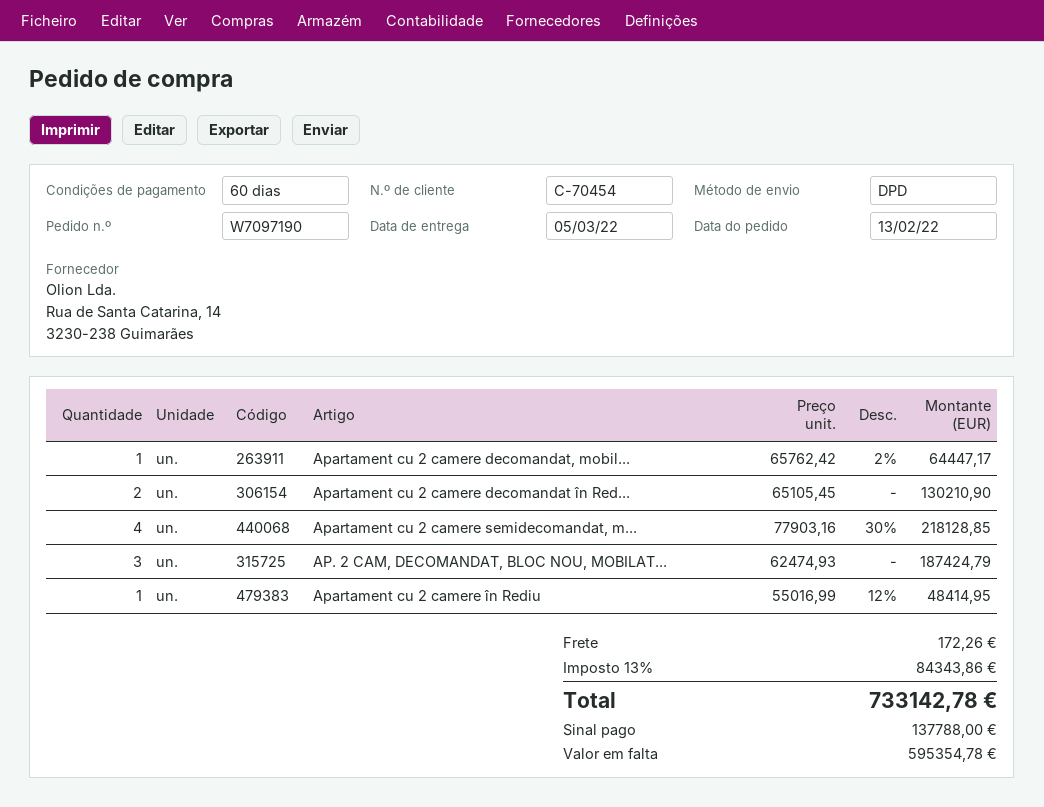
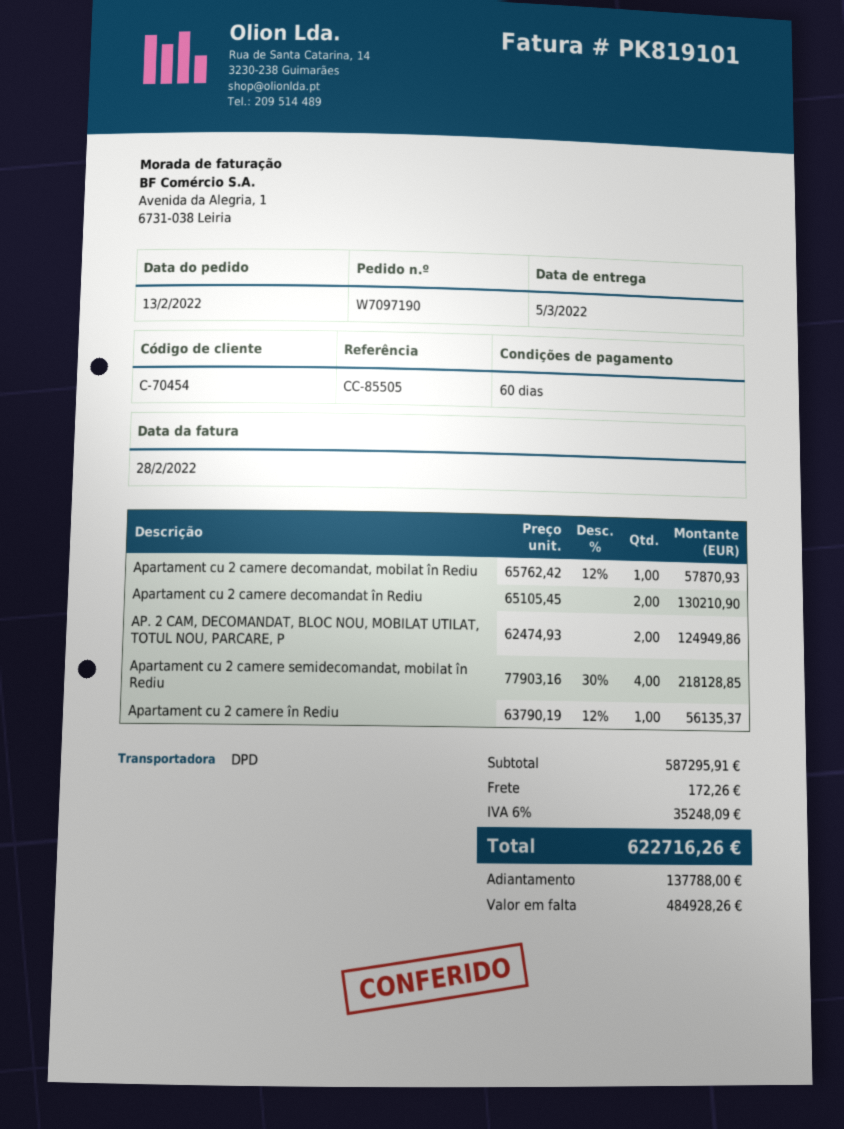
Apartament cu 2 camere decomandat, mobil...: 1 x 65762.42 - 2% = 64447.17 -> 1 x 65762.42 - 12% = 57870.93
AP. 2 CAM, DECOMANDAT, BLOC NOU, MOBILAT...: 3 x 62474.93 = 187424.79 -> 2 x 62474.93 = 124949.86
Apartament cu 2 camere în Rediu: 1 x 55016.99 - 12% = 48414.95 -> 1 x 63790.19 - 12% = 56135.37
tax: 13% = 84343.86 -> 6% = 35248.09
total: 733142.78 -> 622716.26
balance: 595354.78 -> 484928.26

